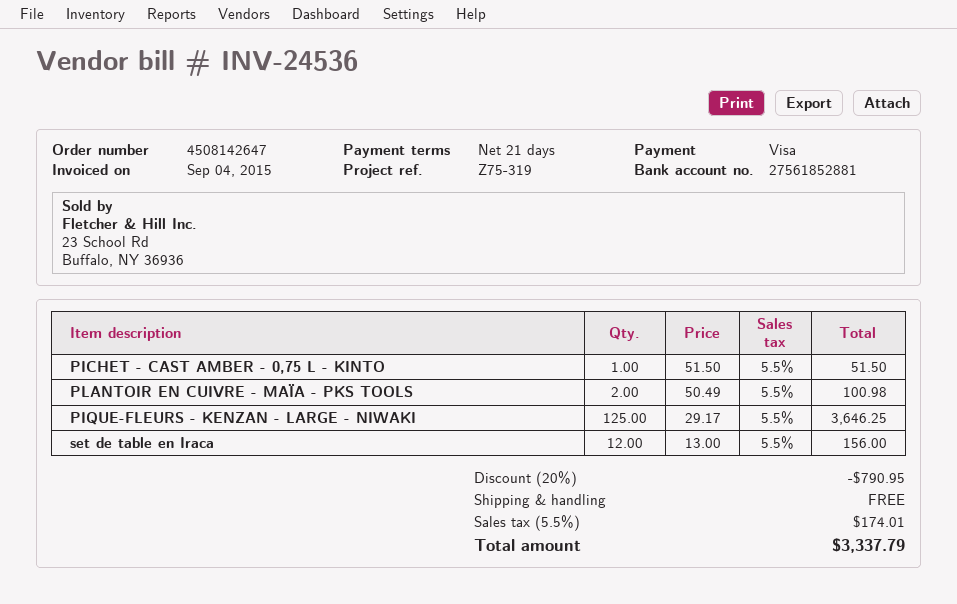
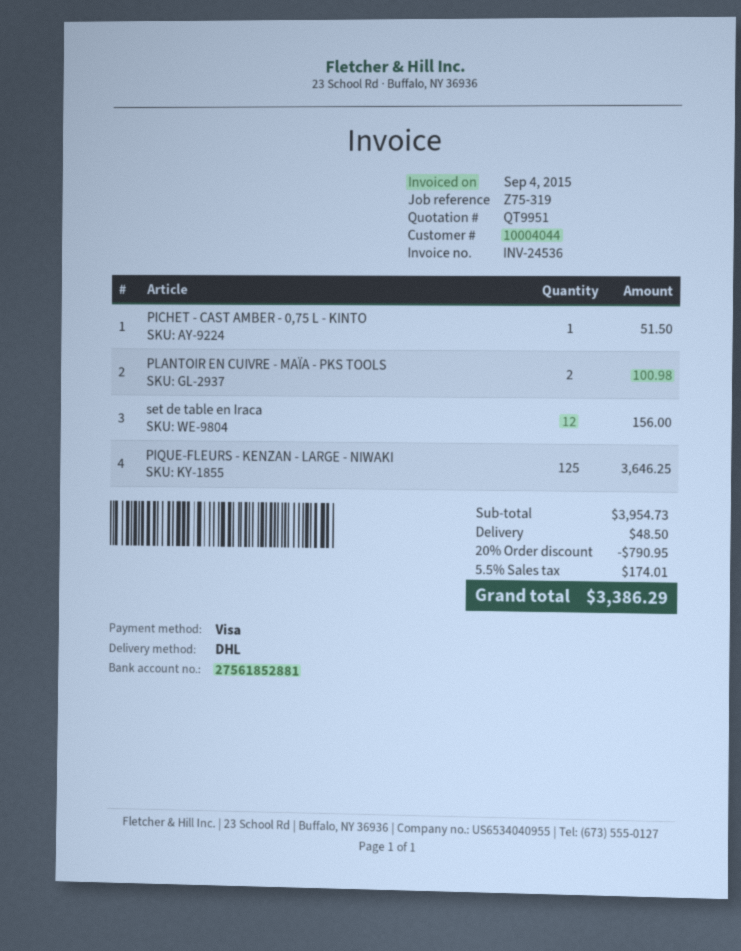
shipping: 0.00 -> 48.50
total: 3337.79 -> 3386.29

